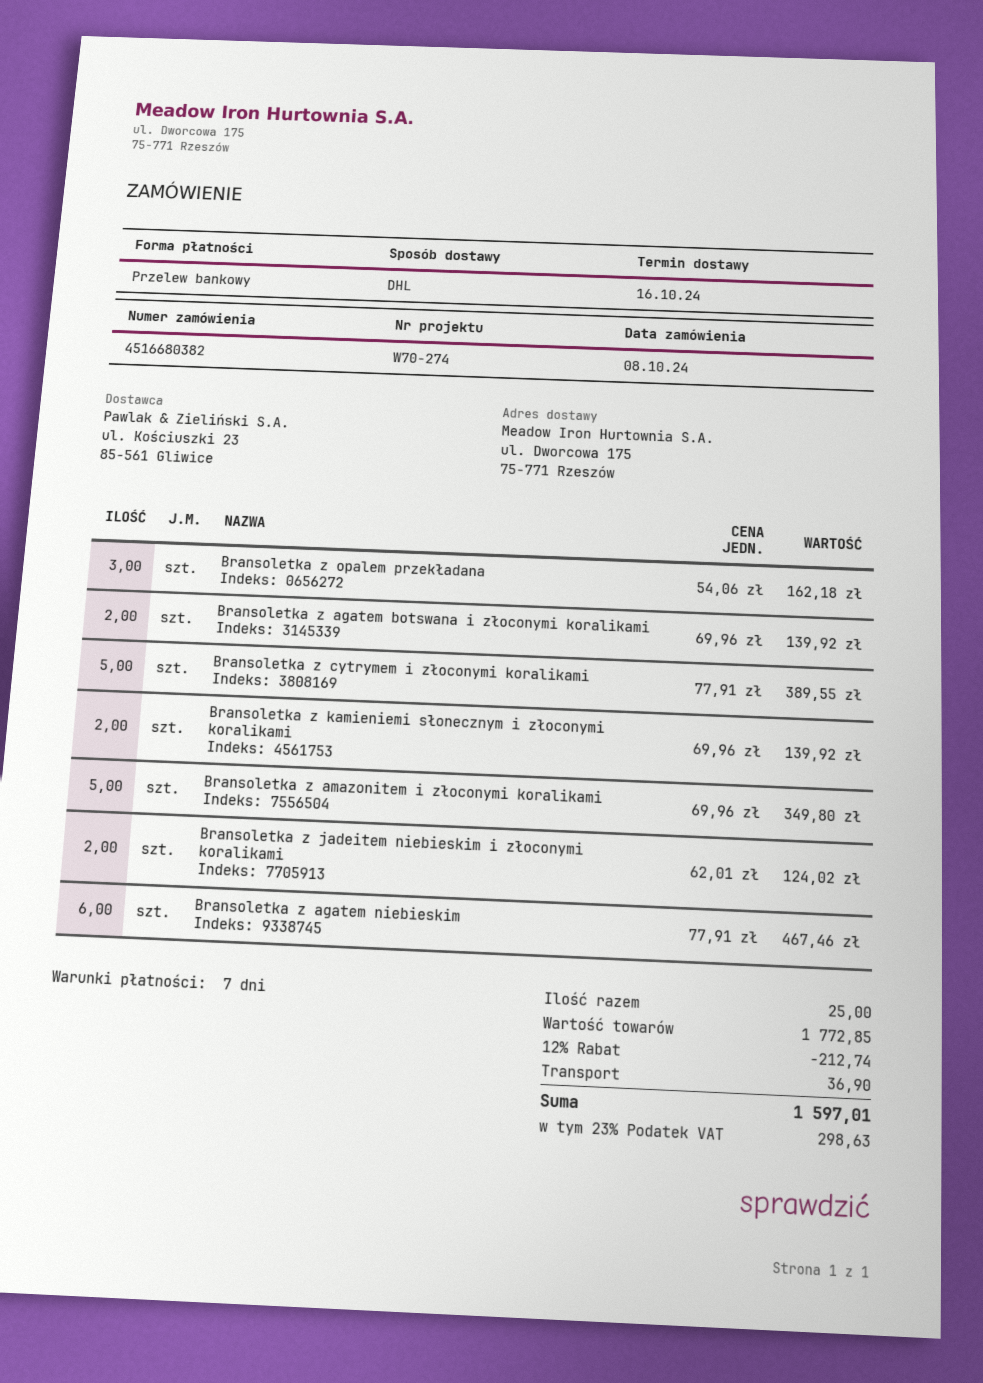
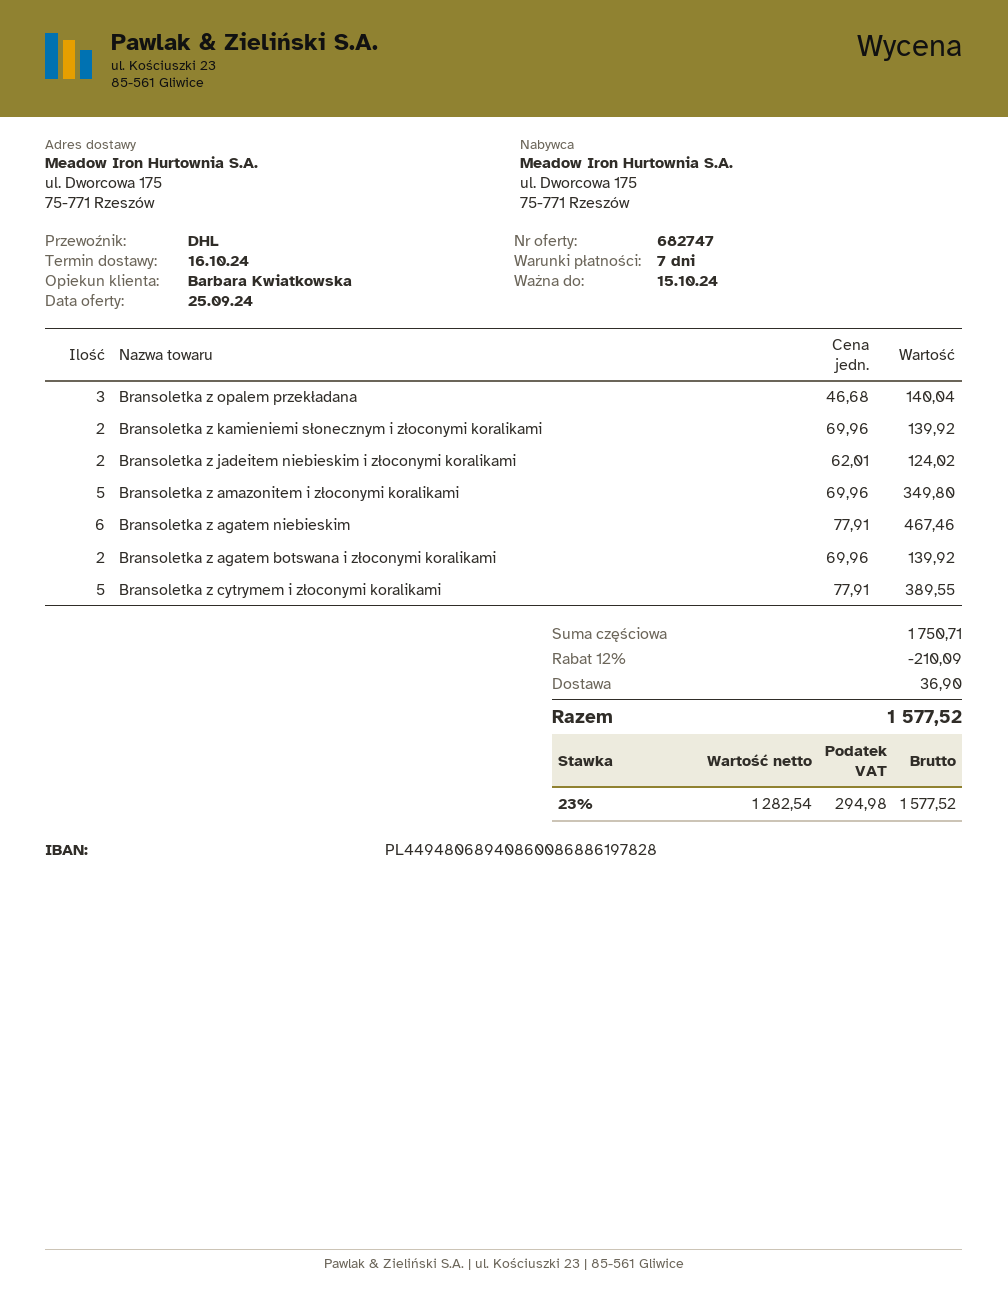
Bransoletka z opalem przekładana: 3 x 54.06 = 162.18 -> 3 x 46.68 = 140.04
subtotal: 1772.85 -> 1750.71
discount: 12% = 212.74 -> 12% = 210.09
tax: 23% = 298.63 -> 23% = 294.98
total: 1597.01 -> 1577.52

